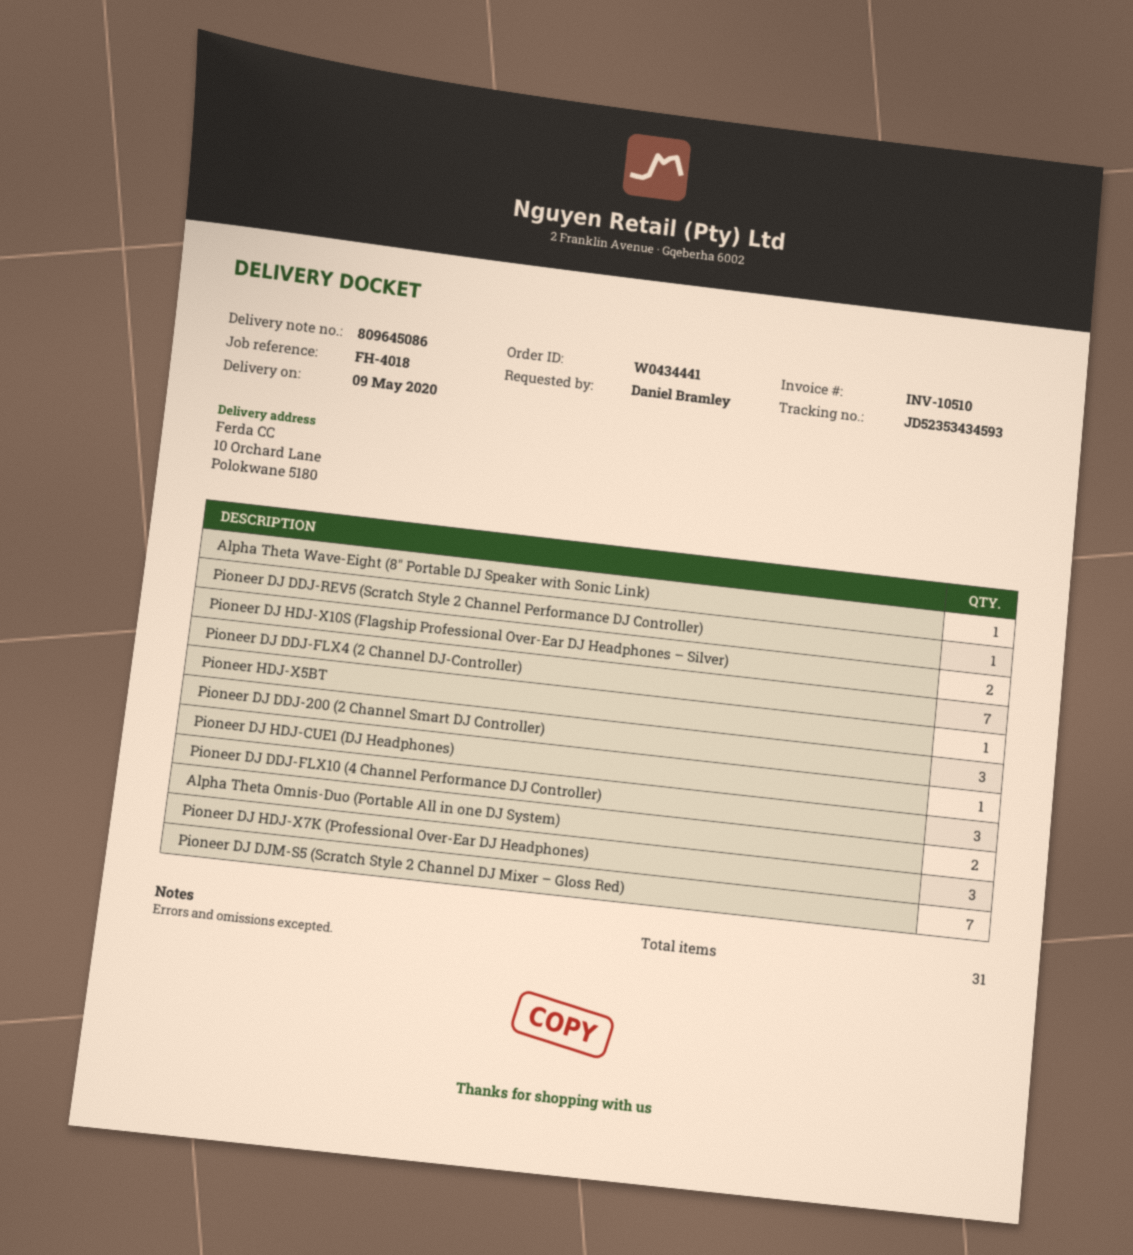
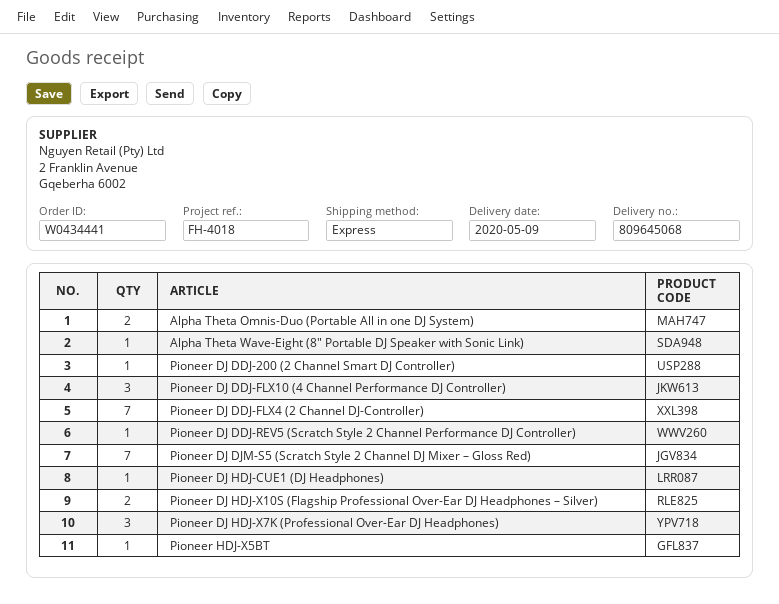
delivery note number: 809645086 -> 809645068
Pioneer DJ DDJ-200 (2 Channel Smart DJ Controller): 3 -> 1

